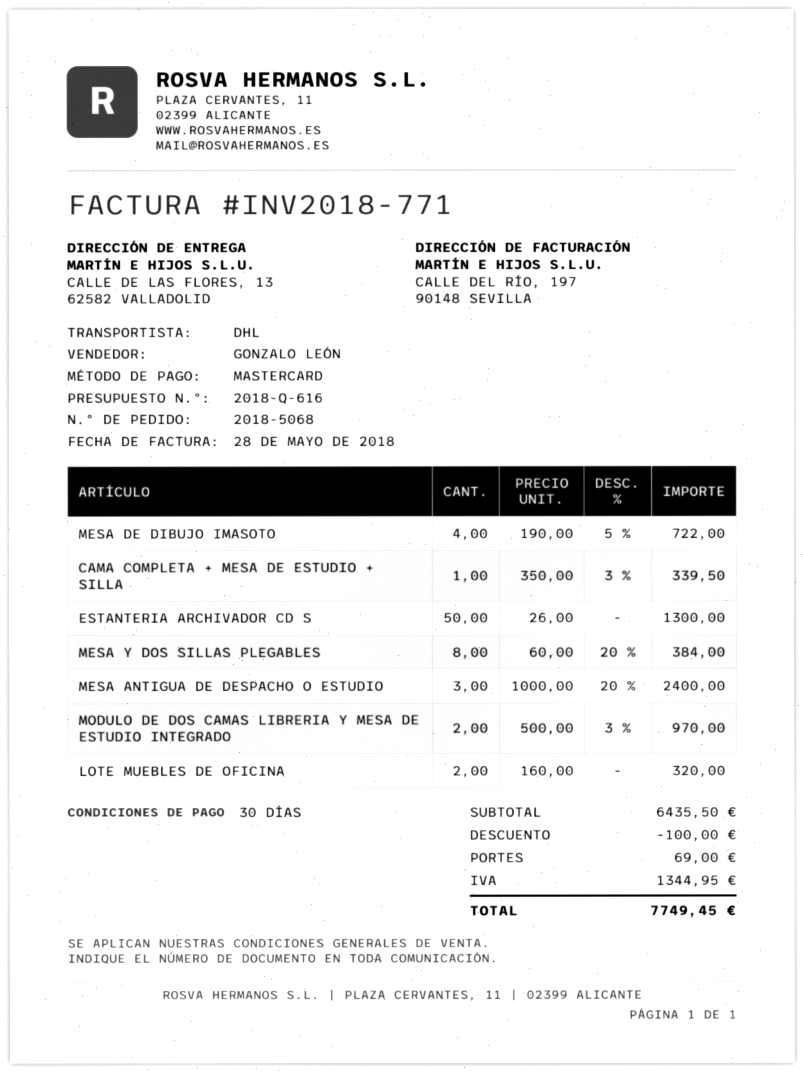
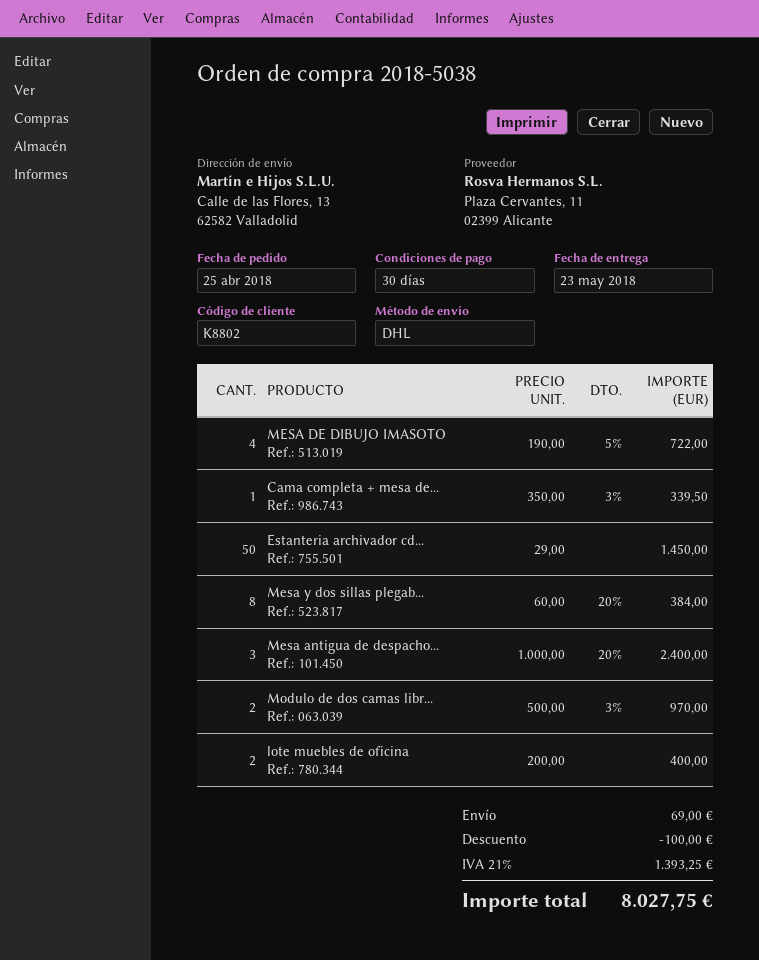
order number: 2018-5068 -> 2018-5038
ESTANTERIA ARCHIVADOR CD S: 50 x 26.00 = 1300.00 -> 50 x 29.00 = 1450.00
LOTE MUEBLES DE OFICINA: 2 x 160.00 = 320.00 -> 2 x 200.00 = 400.00
tax: 1344.95 -> 1393.25
total: 7749.45 -> 8027.75

